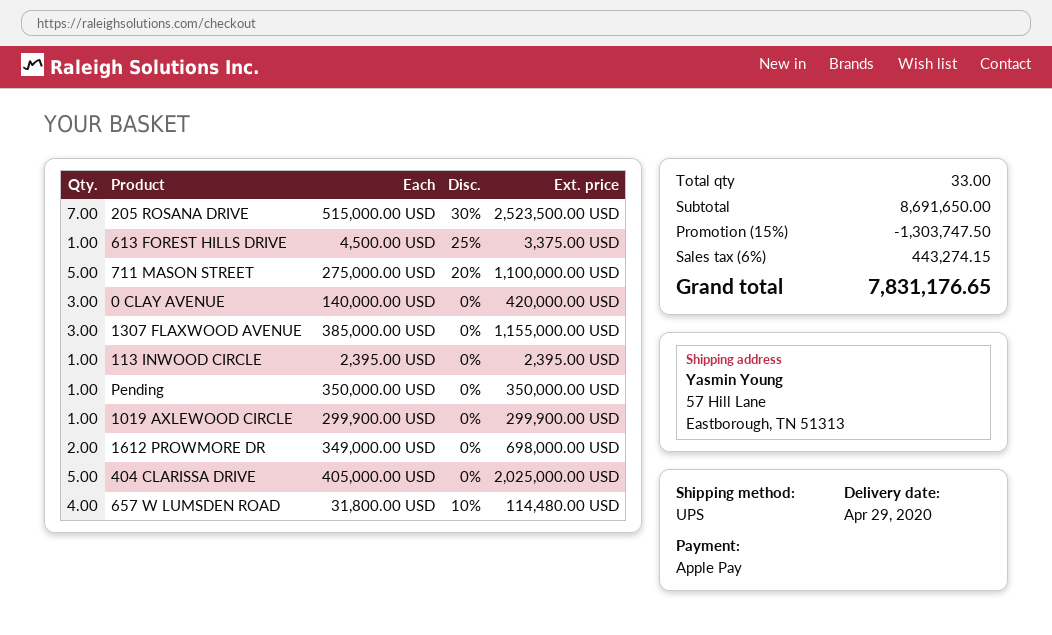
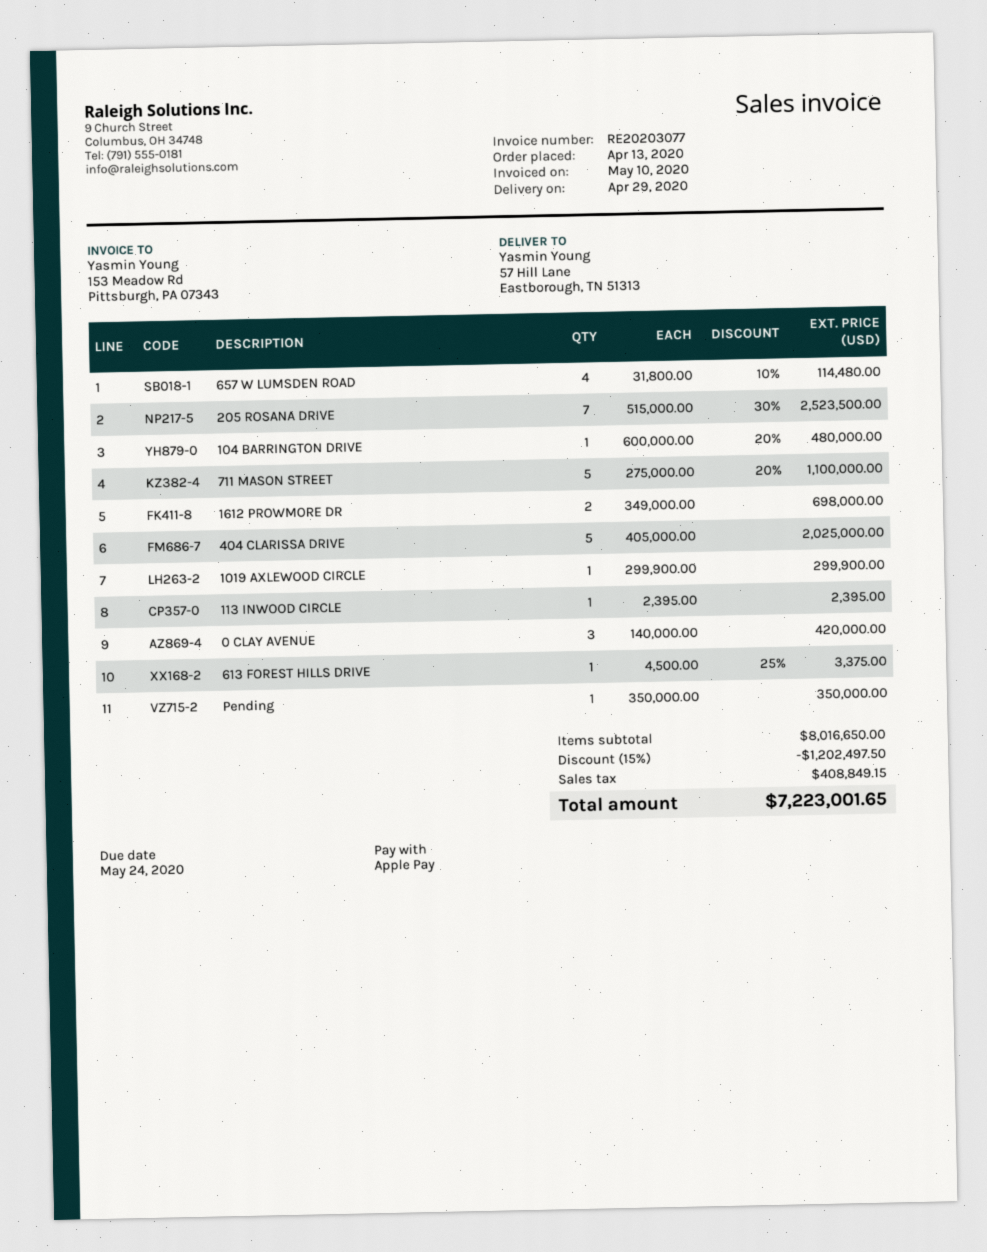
1307 FLAXWOOD AVENUE: 3 x 385000.00 = 1155000.00 -> none
104 BARRINGTON DRIVE: none -> 1 x 600000.00 - 20% = 480000.00
subtotal: 8691650.00 -> 8016650.00
discount: 15% = 1303747.50 -> 15% = 1202497.50
tax: 443274.15 -> 408849.15
total: 7831176.65 -> 7223001.65

